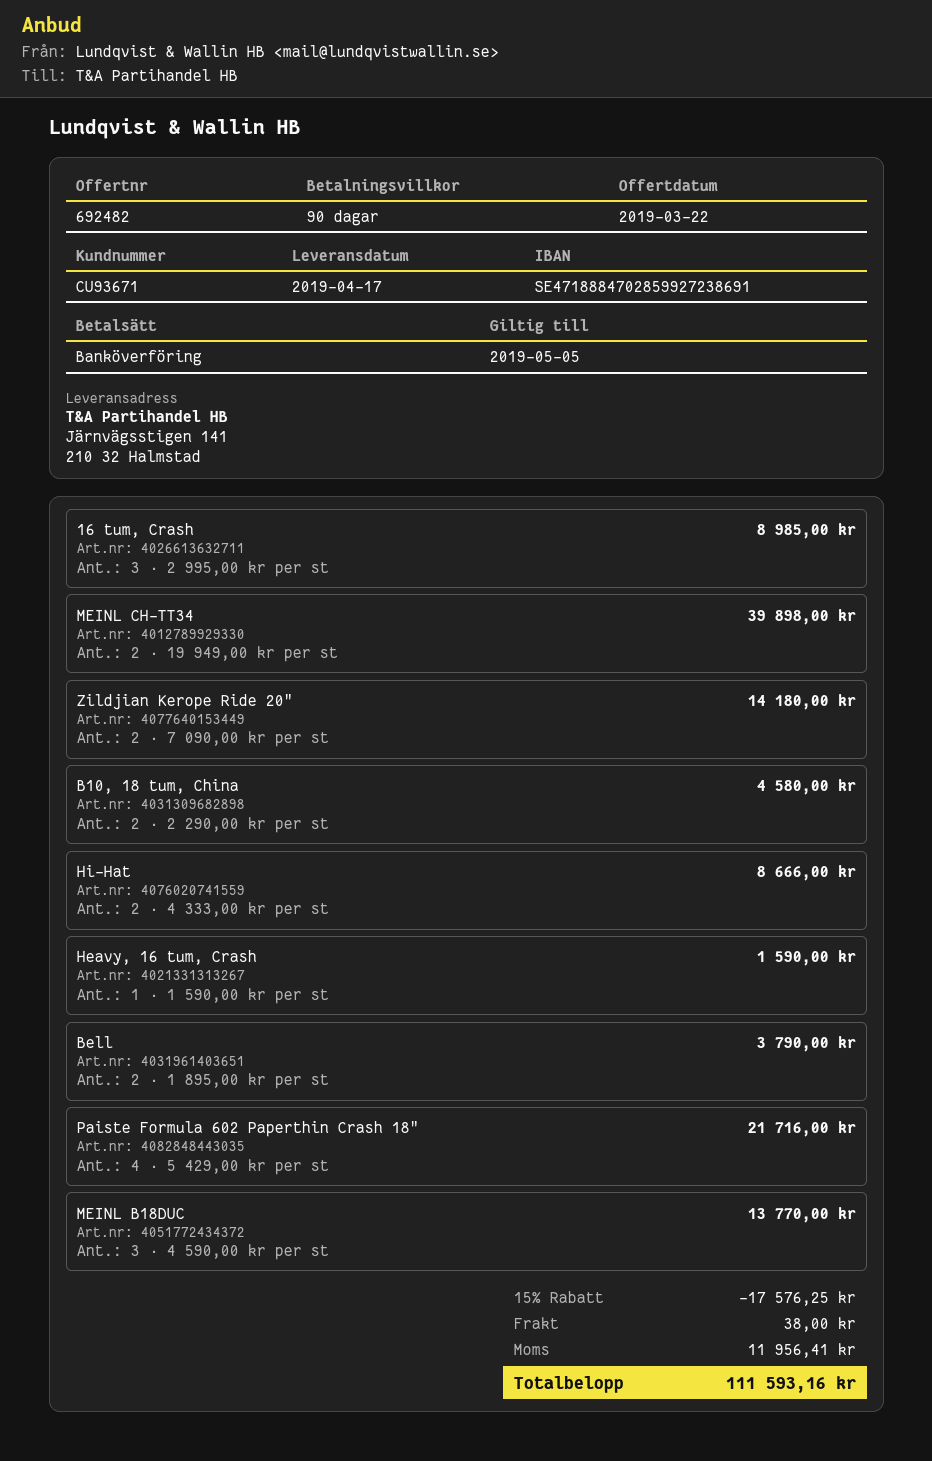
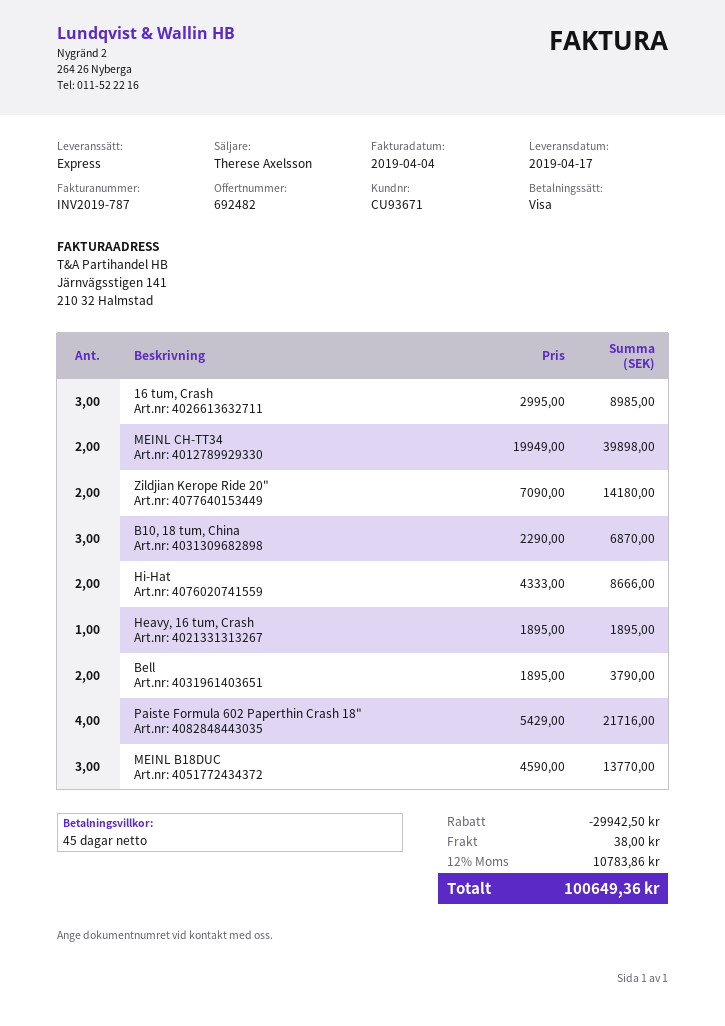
payment terms: 90 days -> 45 days
payment method: bank transfer -> Visa
B10, 18 tum, China: 2 x 2290.00 = 4580.00 -> 3 x 2290.00 = 6870.00
Heavy, 16 tum, Crash: 1 x 1590.00 = 1590.00 -> 1 x 1895.00 = 1895.00
discount: 17576.25 -> 29942.50
tax: 11956.41 -> 10783.86
total: 111593.16 -> 100649.36

